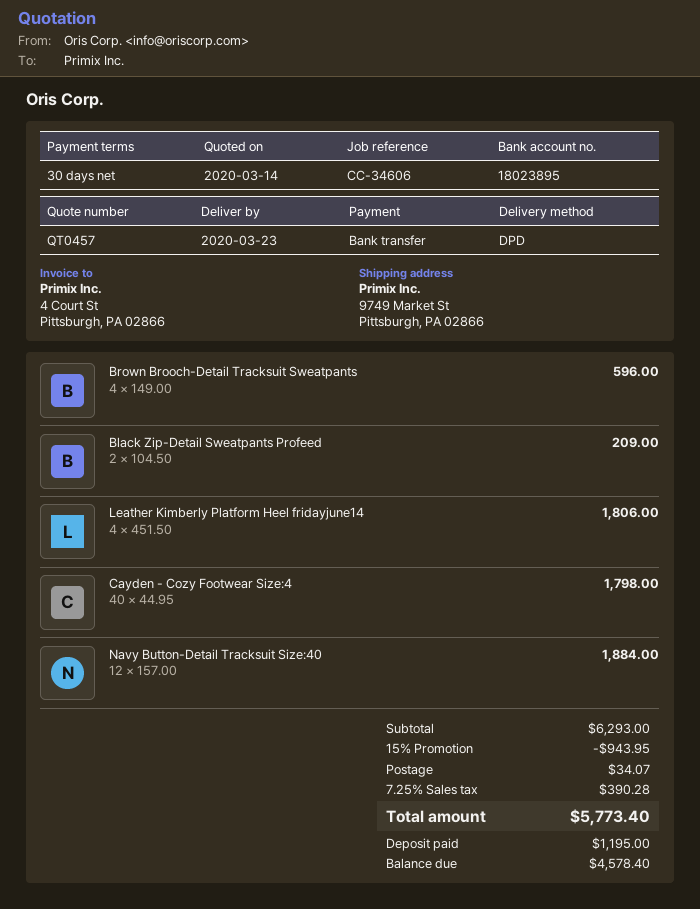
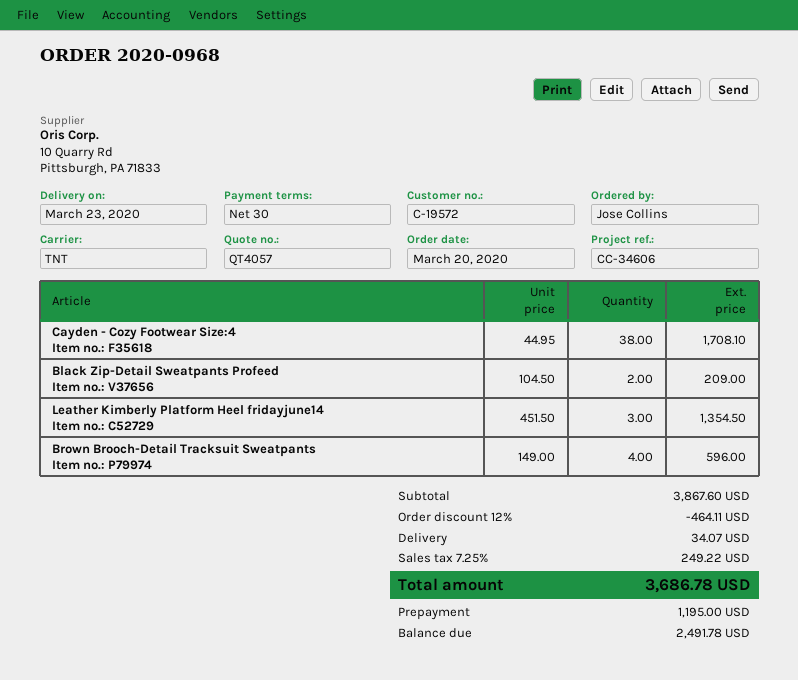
quote number: QT0457 -> QT4057
shipping method: DPD -> TNT
Leather Kimberly Platform Heel fridayjune14: 4 x 451.50 = 1806.00 -> 3 x 451.50 = 1354.50
Cayden - Cozy Footwear Size:4: 40 x 44.95 = 1798.00 -> 38 x 44.95 = 1708.10
Navy Button-Detail Tracksuit Size:40: 12 x 157.00 = 1884.00 -> none
subtotal: 6293.00 -> 3867.60
discount: 15% = 943.95 -> 12% = 464.11
tax: 7.25% = 390.28 -> 7.25% = 249.22
total: 5773.40 -> 3686.78
balance: 4578.40 -> 2491.78

